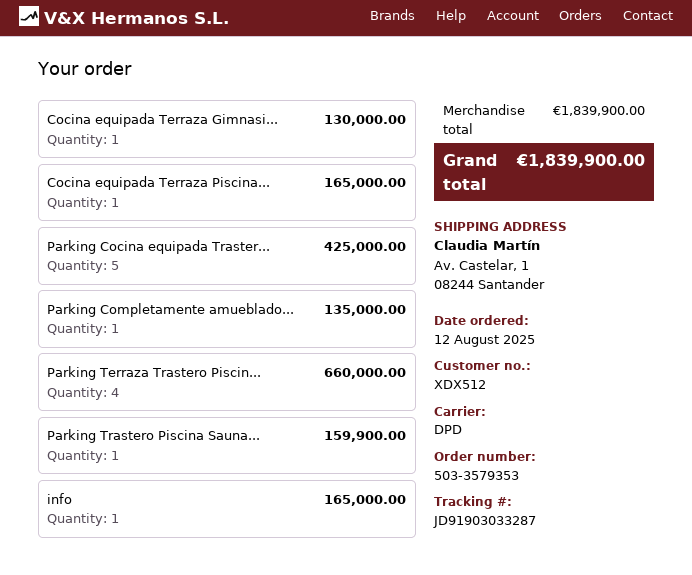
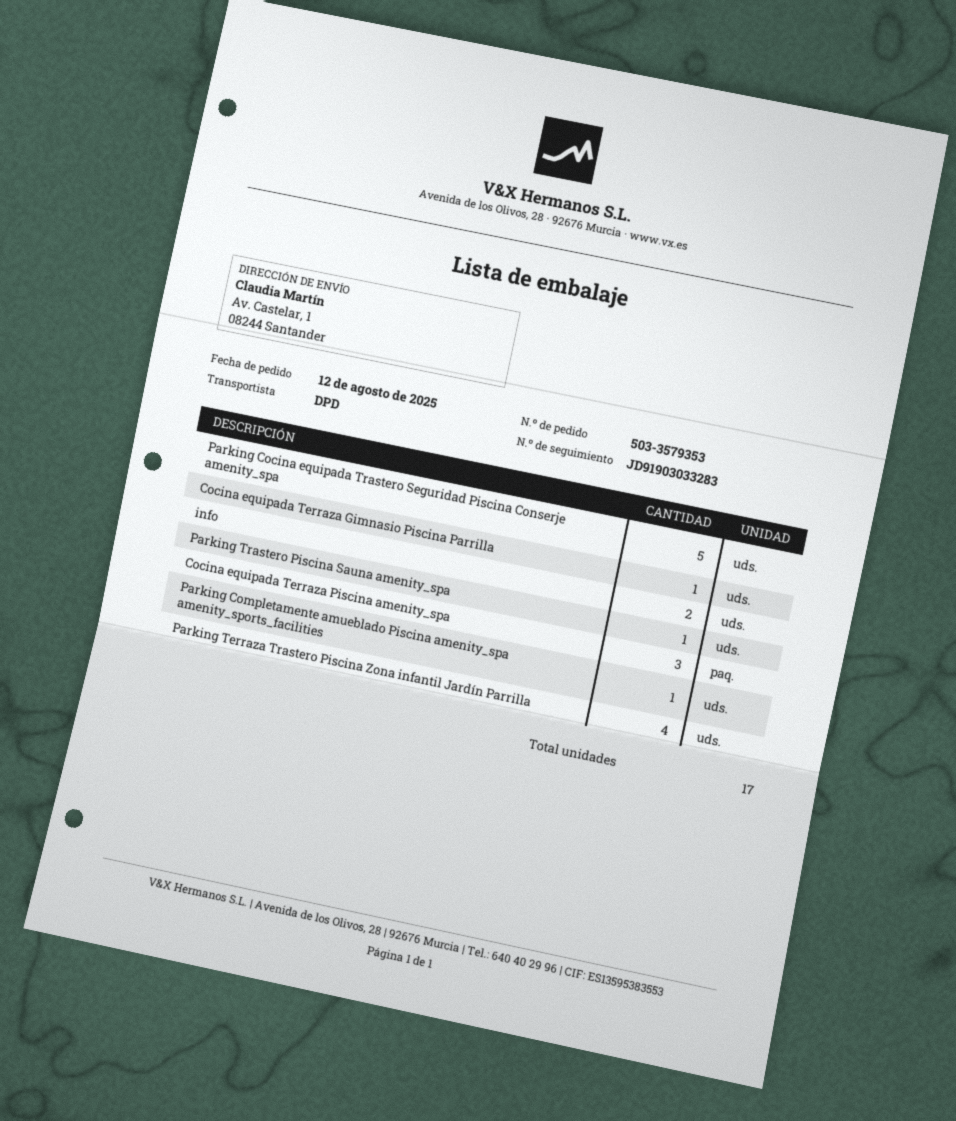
tracking number: JD91903033287 -> JD91903033283
Cocina equipada Terraza Piscina...: 1 -> 3
info: 1 -> 2

